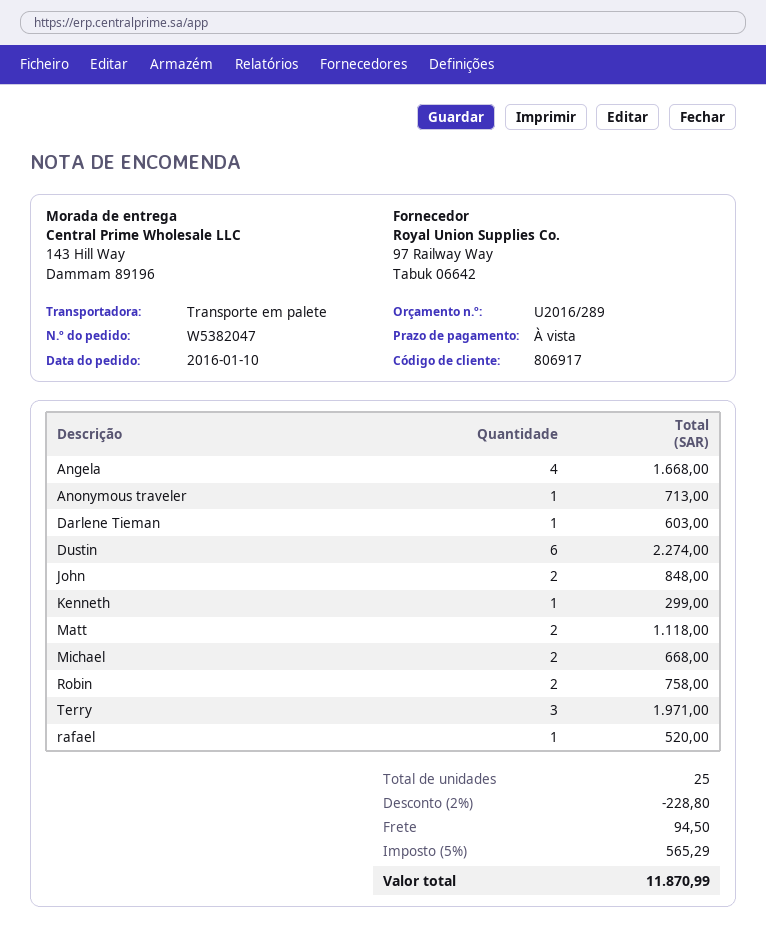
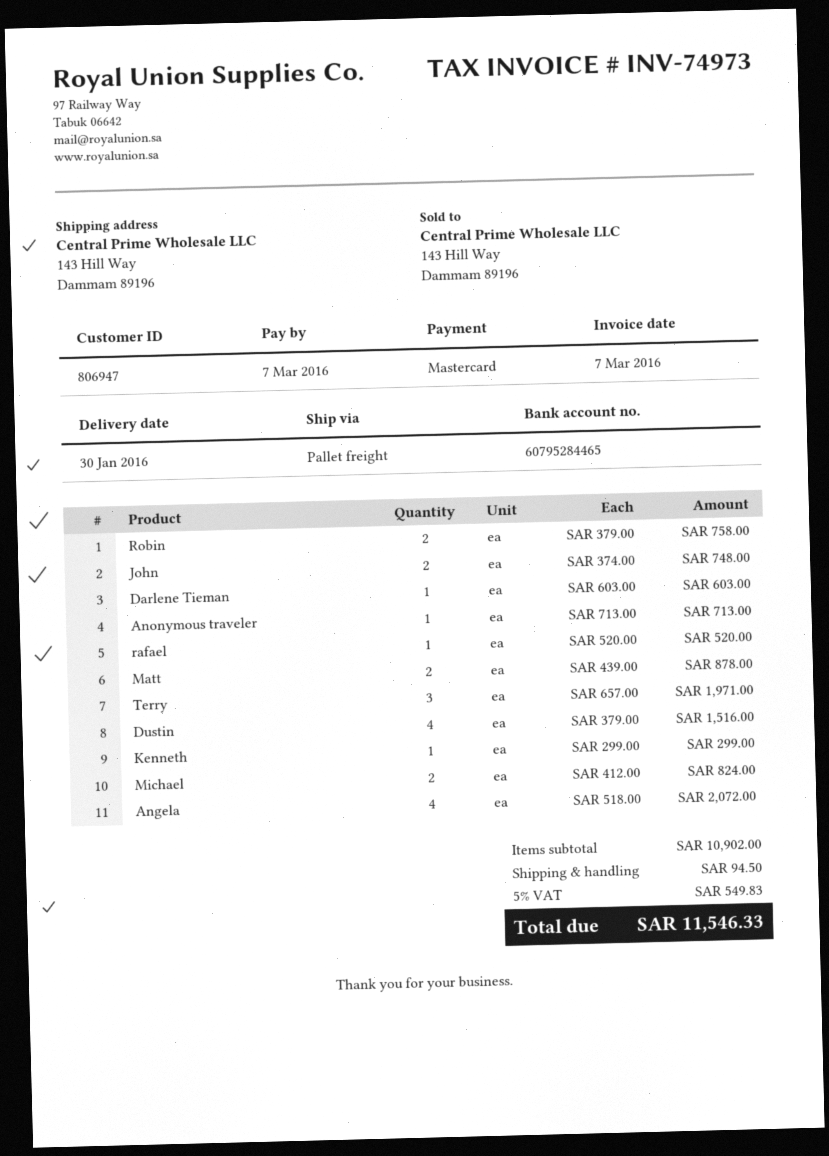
customer number: 806917 -> 806947
Angela: 4 for 1668.00 -> 4 for 2072.00
Dustin: 6 for 2274.00 -> 4 for 1516.00
John: 2 for 848.00 -> 2 for 748.00
Matt: 2 for 1118.00 -> 2 for 878.00
Michael: 2 for 668.00 -> 2 for 824.00
discount: 2% = 228.80 -> none
tax: 5% = 565.29 -> 5% = 549.83
total: 11870.99 -> 11546.33

